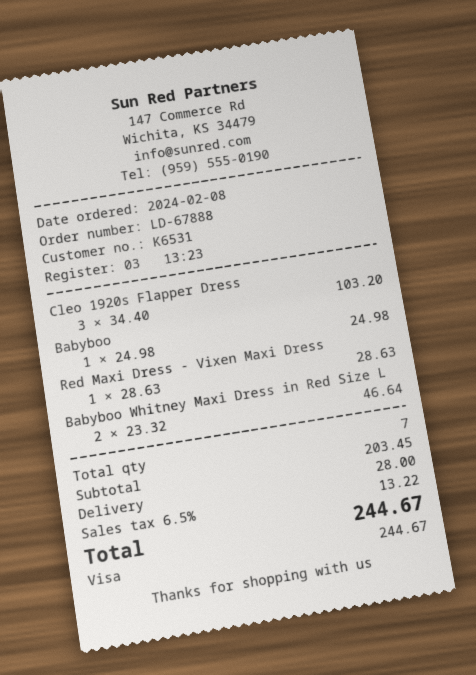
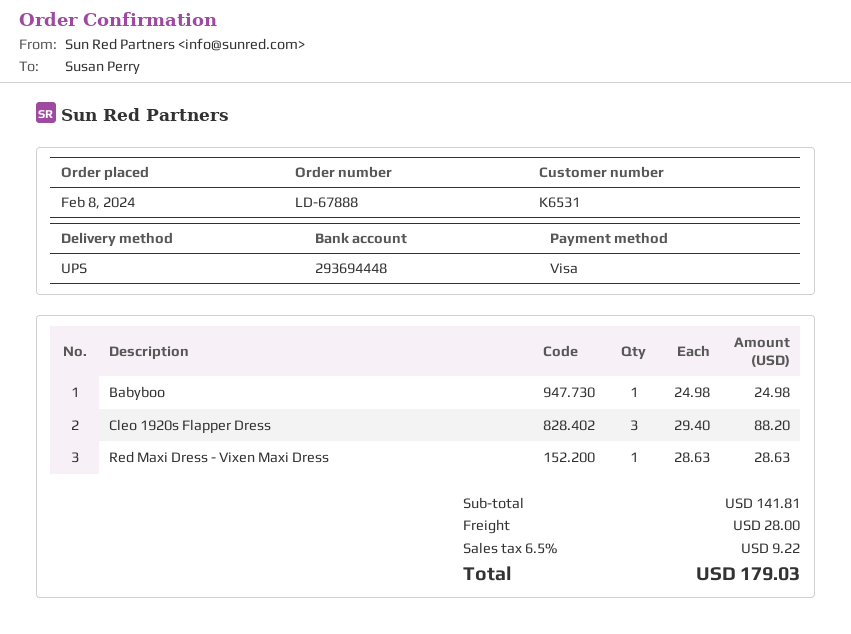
Cleo 1920s Flapper Dress: 3 x 34.40 = 103.20 -> 3 x 29.40 = 88.20
Babyboo Whitney Maxi Dress in Red Size L: 2 x 23.32 = 46.64 -> none
subtotal: 203.45 -> 141.81
tax: 6.5% = 13.22 -> 6.5% = 9.22
total: 244.67 -> 179.03

